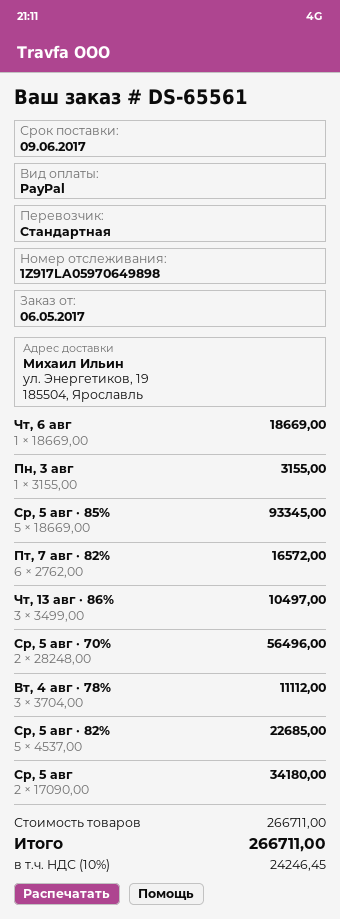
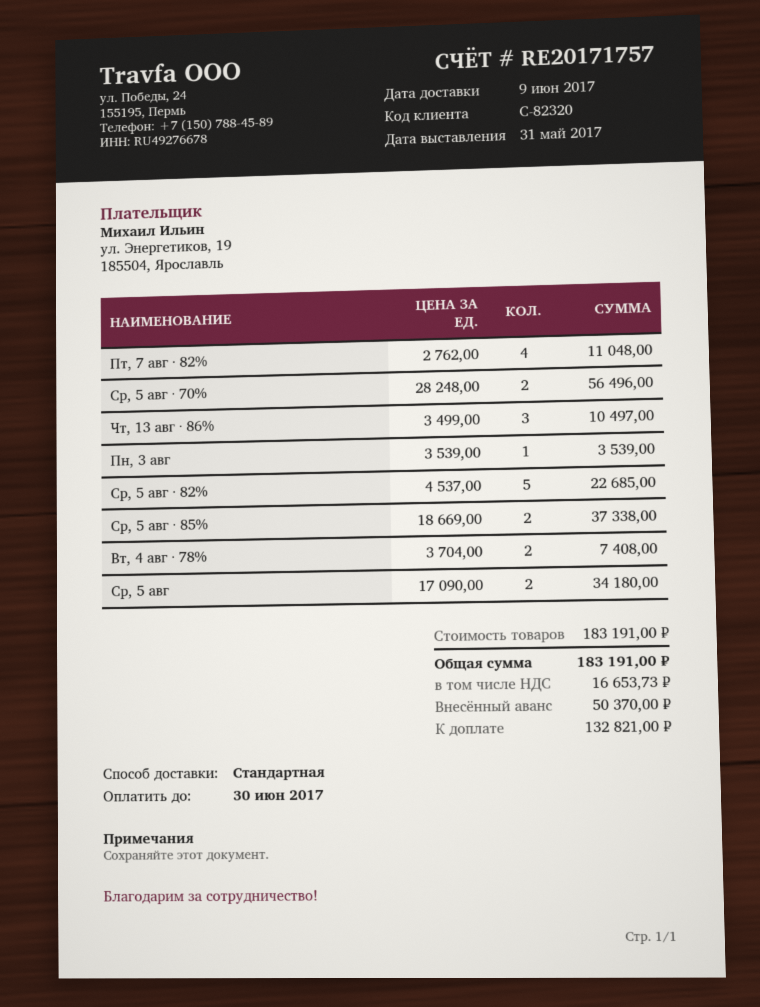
Чт, 6 авг: 1 x 18669.00 = 18669.00 -> none
Пн, 3 авг: 1 x 3155.00 = 3155.00 -> 1 x 3539.00 = 3539.00
Ср, 5 авг · 85%: 5 x 18669.00 = 93345.00 -> 2 x 18669.00 = 37338.00
Пт, 7 авг · 82%: 6 x 2762.00 = 16572.00 -> 4 x 2762.00 = 11048.00
Вт, 4 авг · 78%: 3 x 3704.00 = 11112.00 -> 2 x 3704.00 = 7408.00
subtotal: 266711.00 -> 183191.00
tax: 24246.45 -> 16653.73
total: 266711.00 -> 183191.00

